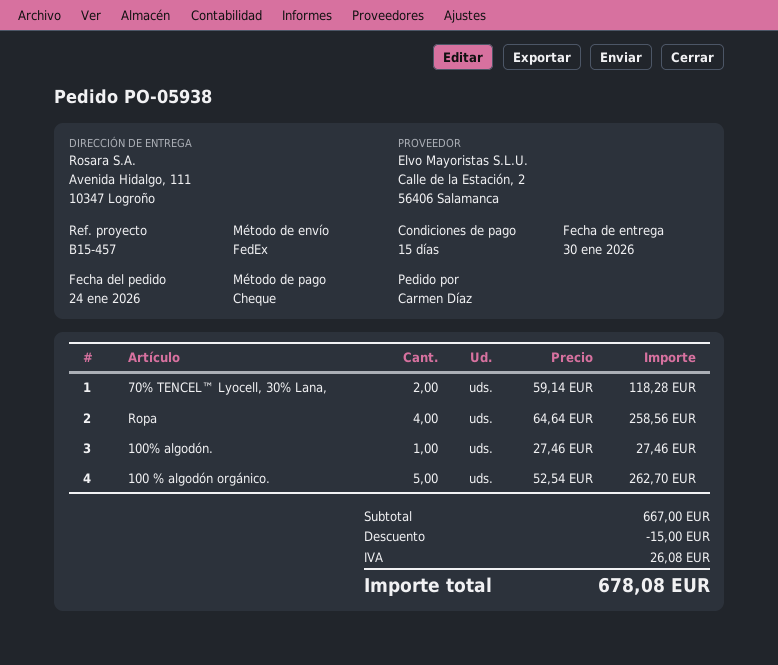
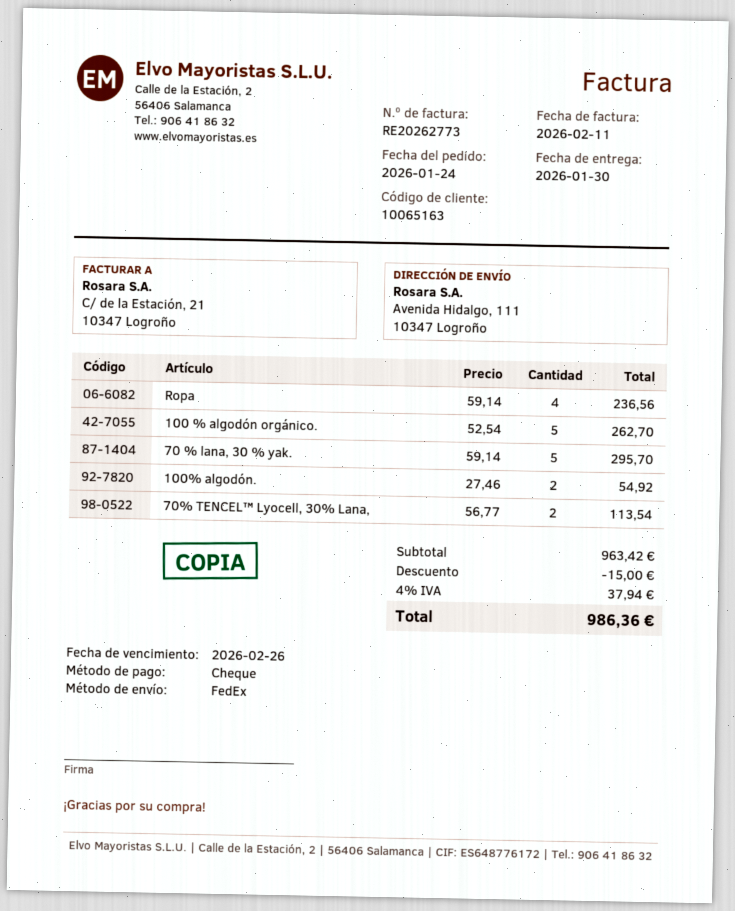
70% TENCEL™ Lyocell, 30% Lana,: 2 x 59.14 = 118.28 -> 2 x 56.77 = 113.54
Ropa: 4 x 64.64 = 258.56 -> 4 x 59.14 = 236.56
100% algodón.: 1 x 27.46 = 27.46 -> 2 x 27.46 = 54.92
70 % lana, 30 % yak.: none -> 5 x 59.14 = 295.70
subtotal: 667.00 -> 963.42
tax: 26.08 -> 37.94
total: 678.08 -> 986.36

